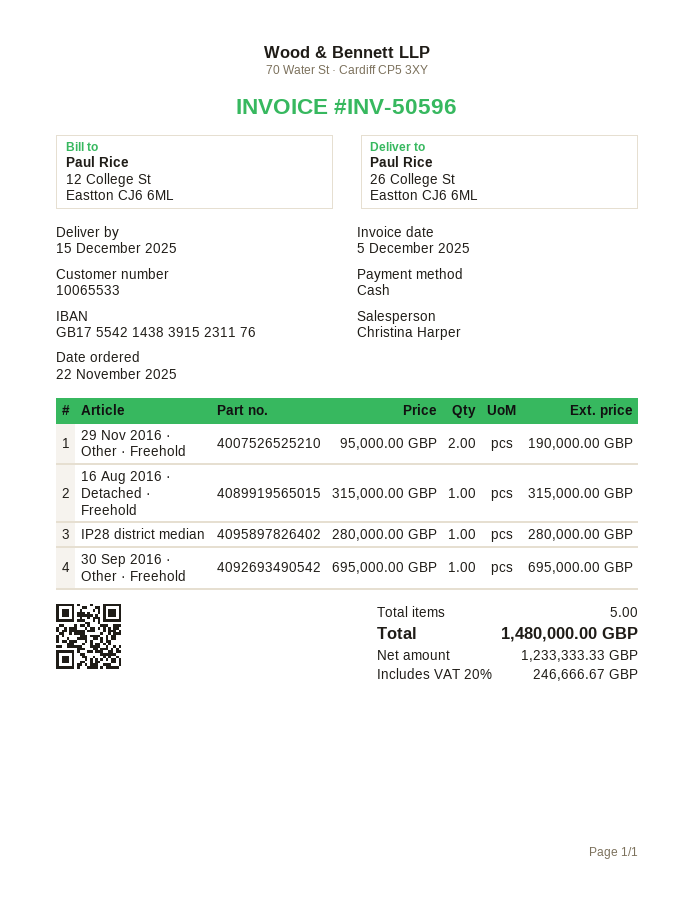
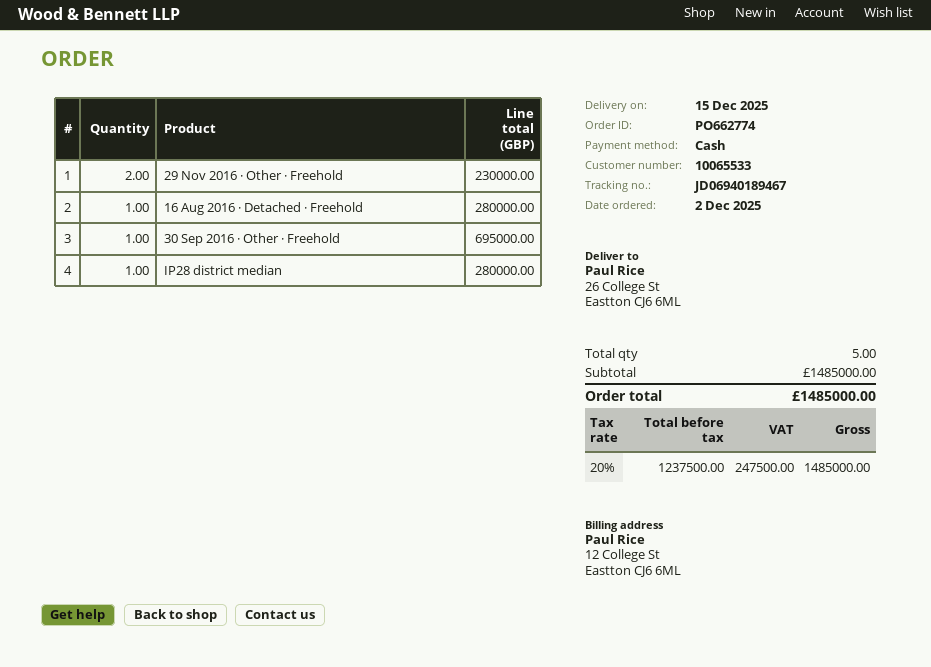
order date: 2025-11-22 -> 2025-12-02
29 Nov 2016 · Other · Freehold: 2 for 190000.00 -> 2 for 230000.00
16 Aug 2016 · Detached · Freehold: 1 for 315000.00 -> 1 for 280000.00
net: 1233333.33 -> 1237500.00
tax: 20% = 246666.67 -> 20% = 247500.00
total: 1480000.00 -> 1485000.00

